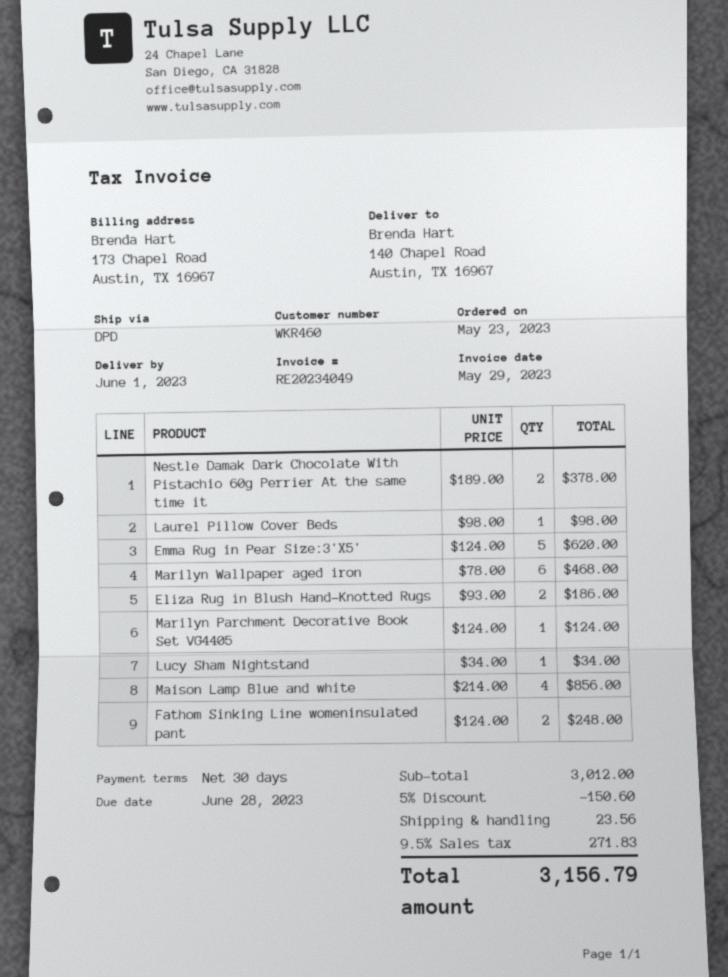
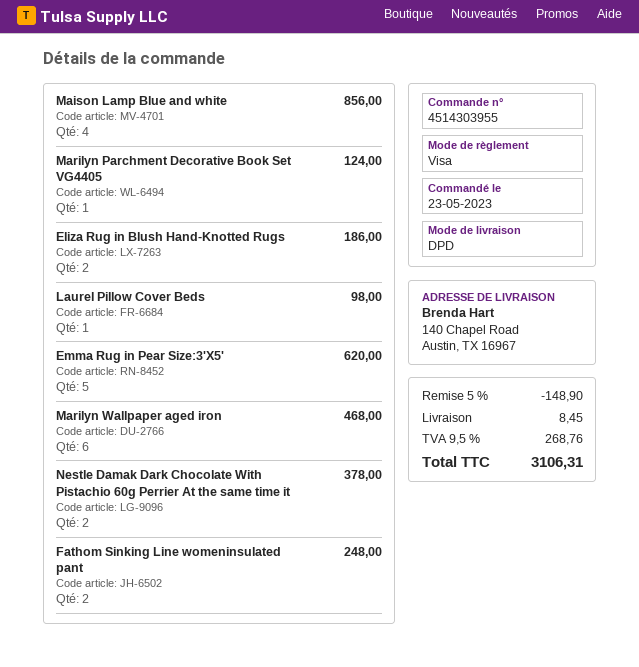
Lucy Sham Nightstand: 1 for 34.00 -> none
discount: 5% = 150.60 -> 5% = 148.90
shipping: 23.56 -> 8.45
tax: 9.5% = 271.83 -> 9.5% = 268.76
total: 3156.79 -> 3106.31

